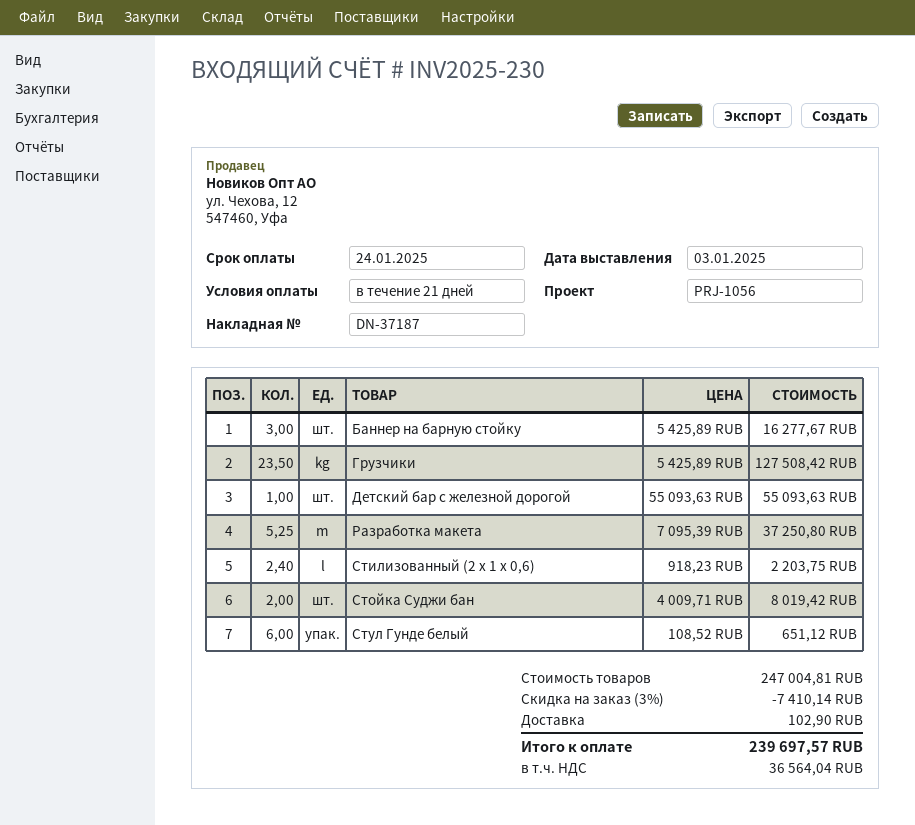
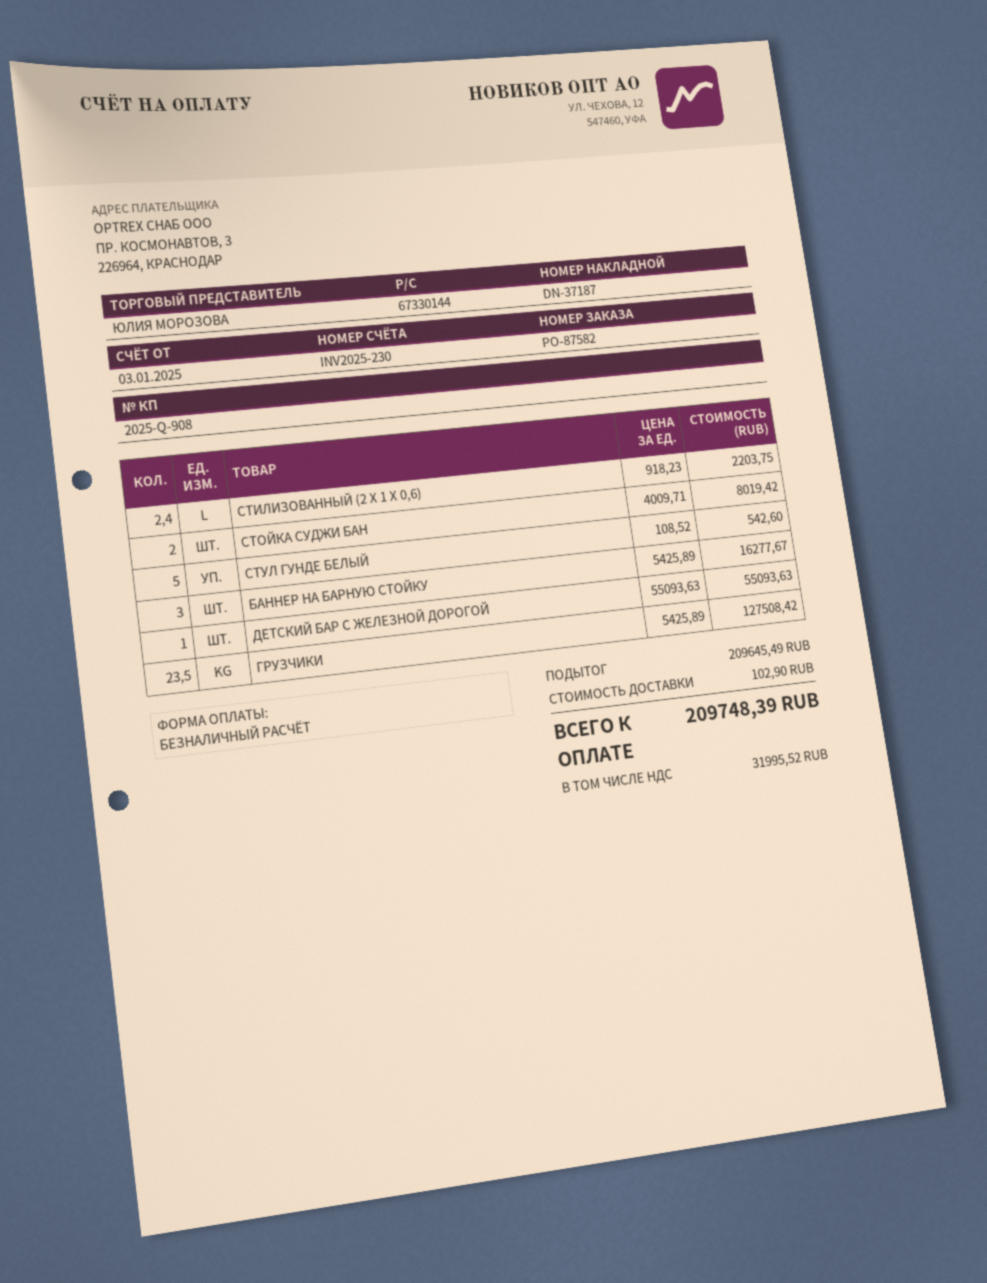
Разработка макета: 5.25 x 7095.39 = 37250.80 -> none
Стул Гунде белый: 6 x 108.52 = 651.12 -> 5 x 108.52 = 542.60
subtotal: 247004.81 -> 209645.49
discount: 3% = 7410.14 -> none
tax: 36564.04 -> 31995.52
total: 239697.57 -> 209748.39

